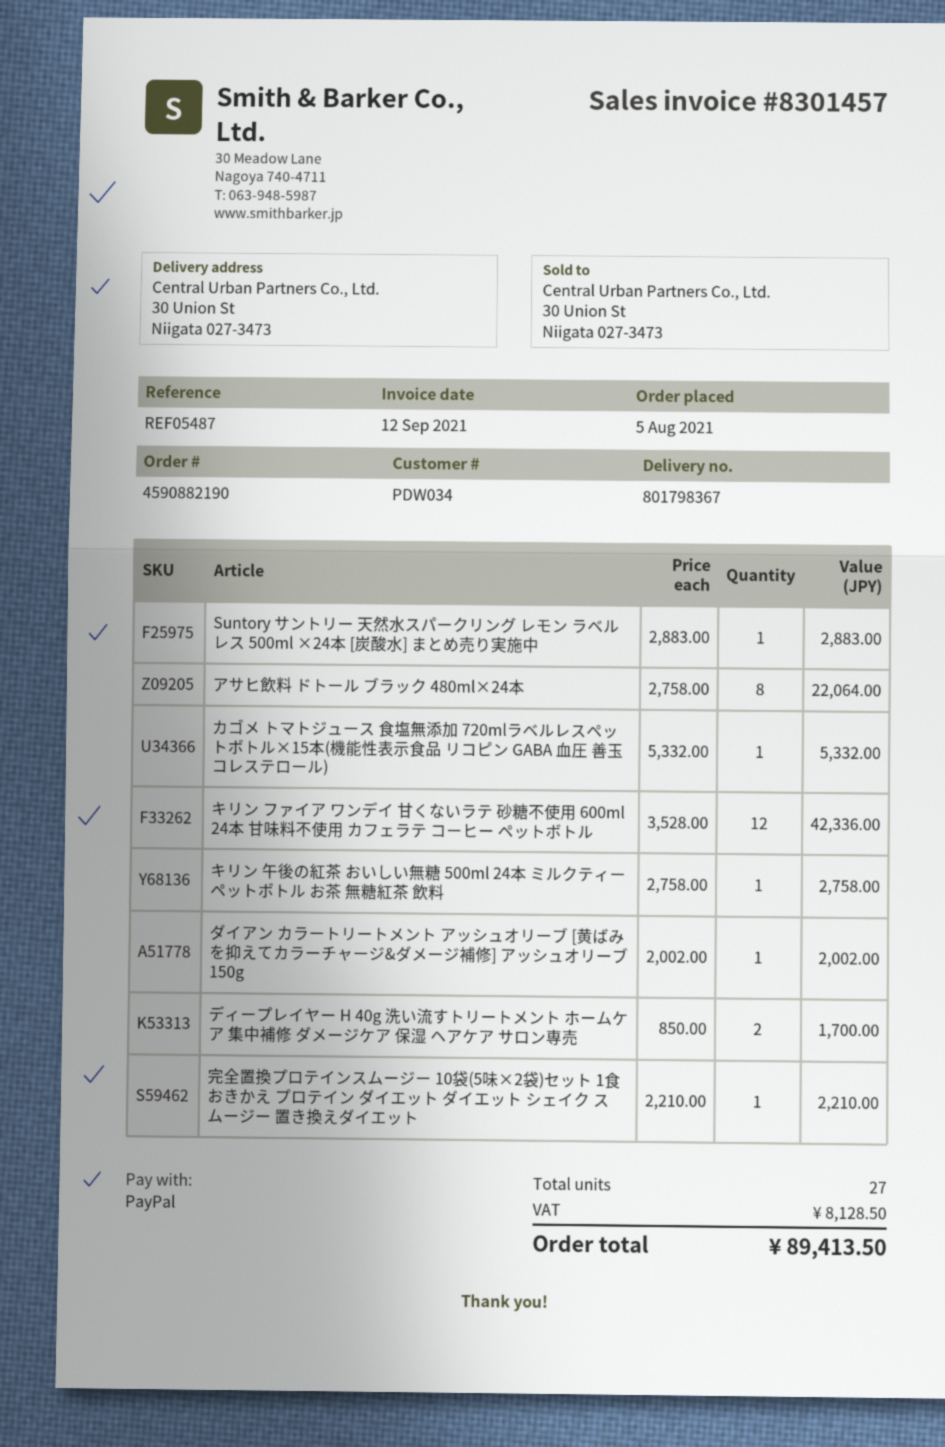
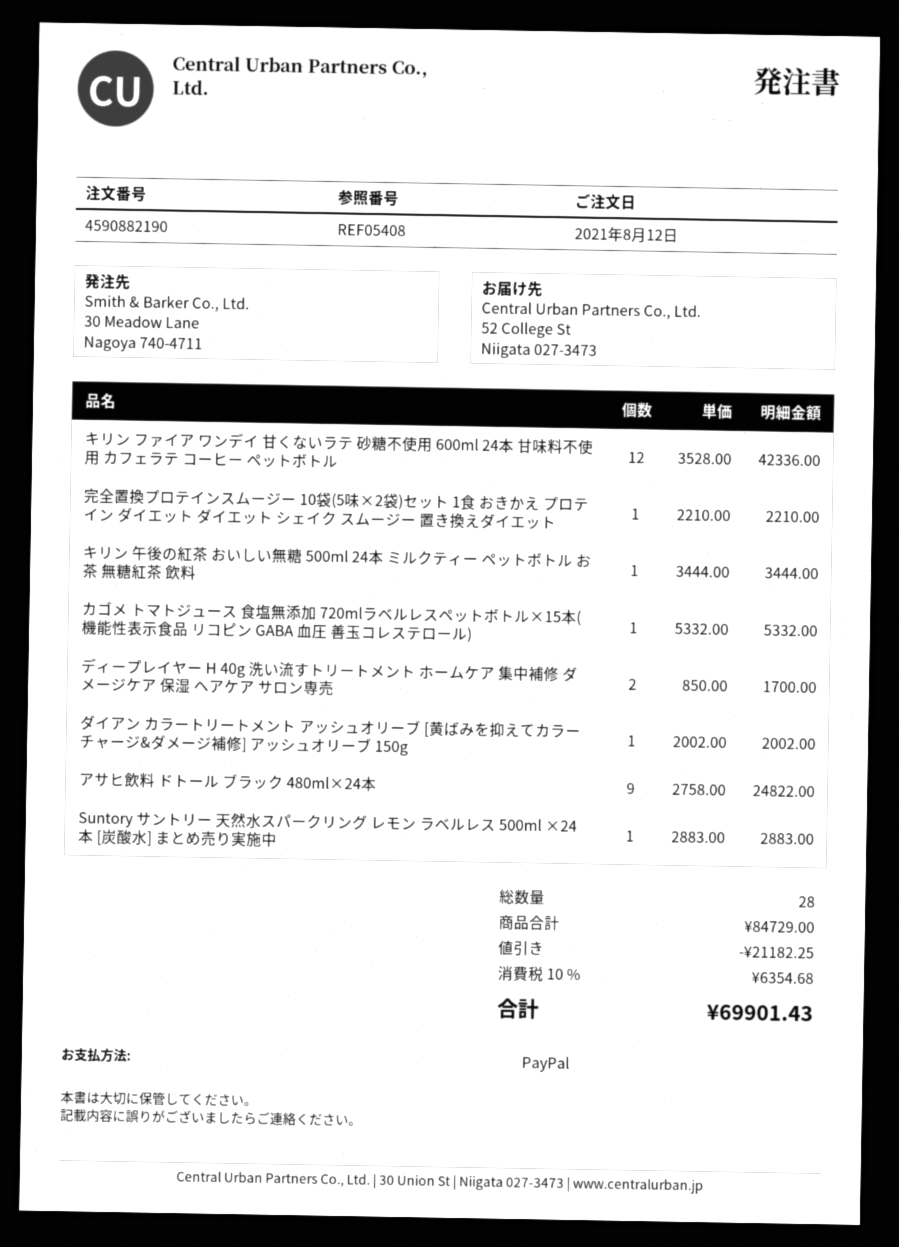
order date: 2021-08-05 -> 2021-08-12
reference: REF05487 -> REF05408
ship to: 30 Union St, Niigata 027-3473 -> 52 College St, Niigata 027-3473
アサヒ飲料 ドトール ブラック 480ml×24本: 8 x 2758.00 = 22064.00 -> 9 x 2758.00 = 24822.00
キリン 午後の紅茶 おいしい無糖 500ml 24本 ミルクティー ペットボトル お茶 無糖紅茶 飲料: 1 x 2758.00 = 2758.00 -> 1 x 3444.00 = 3444.00
total quantity: 27 -> 28
discount: none -> 21182.25
tax: 8128.50 -> 6354.68
total: 89413.50 -> 69901.43

